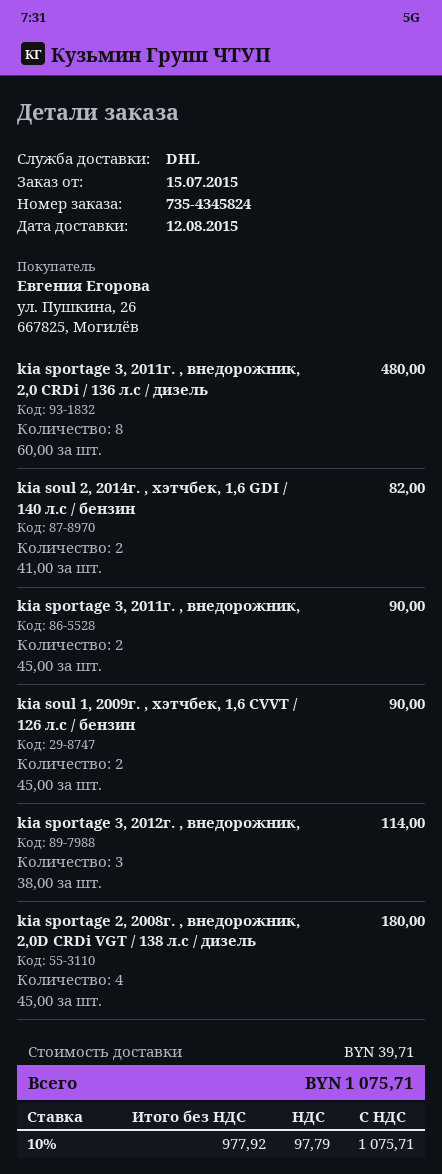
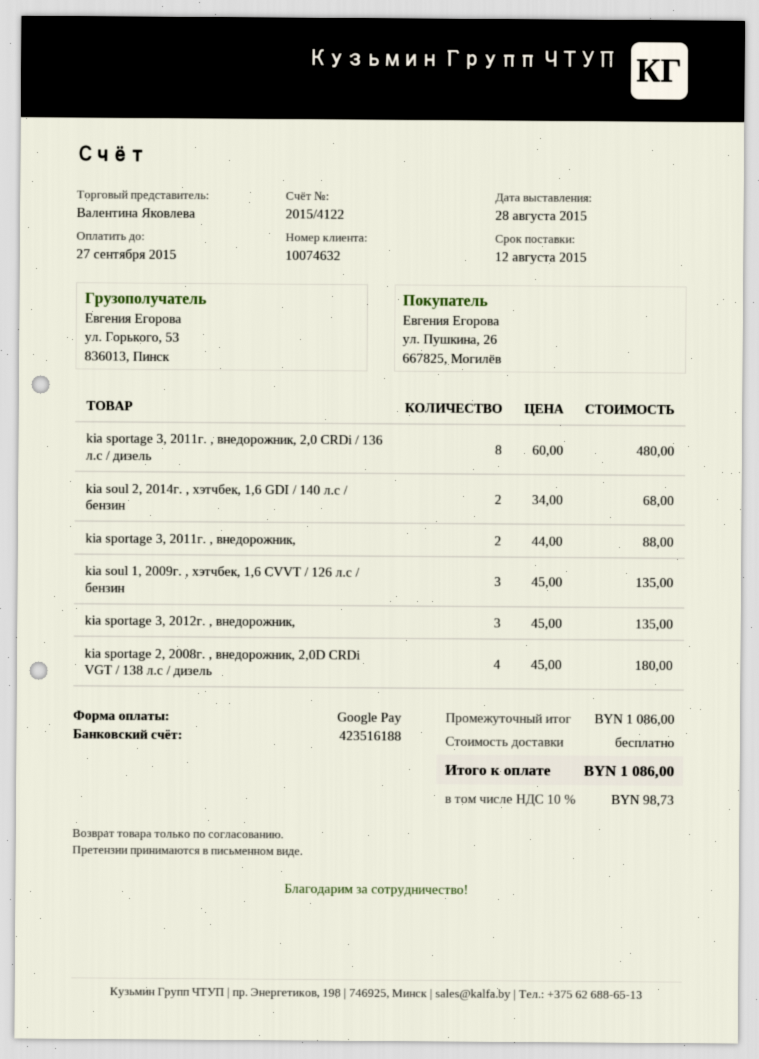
kia soul 2, 2014г. , хэтчбек, 1,6 GDI / 140 л.с / бензин: 2 x 41.00 = 82.00 -> 2 x 34.00 = 68.00
kia sportage 3, 2011г. , внедорожник,: 2 x 45.00 = 90.00 -> 2 x 44.00 = 88.00
kia soul 1, 2009г. , хэтчбек, 1,6 CVVT / 126 л.с / бензин: 2 x 45.00 = 90.00 -> 3 x 45.00 = 135.00
kia sportage 3, 2012г. , внедорожник,: 3 x 38.00 = 114.00 -> 3 x 45.00 = 135.00
shipping: 39.71 -> 0.00
tax: 10% = 97.79 -> 10% = 98.73
total: 1075.71 -> 1086.00

